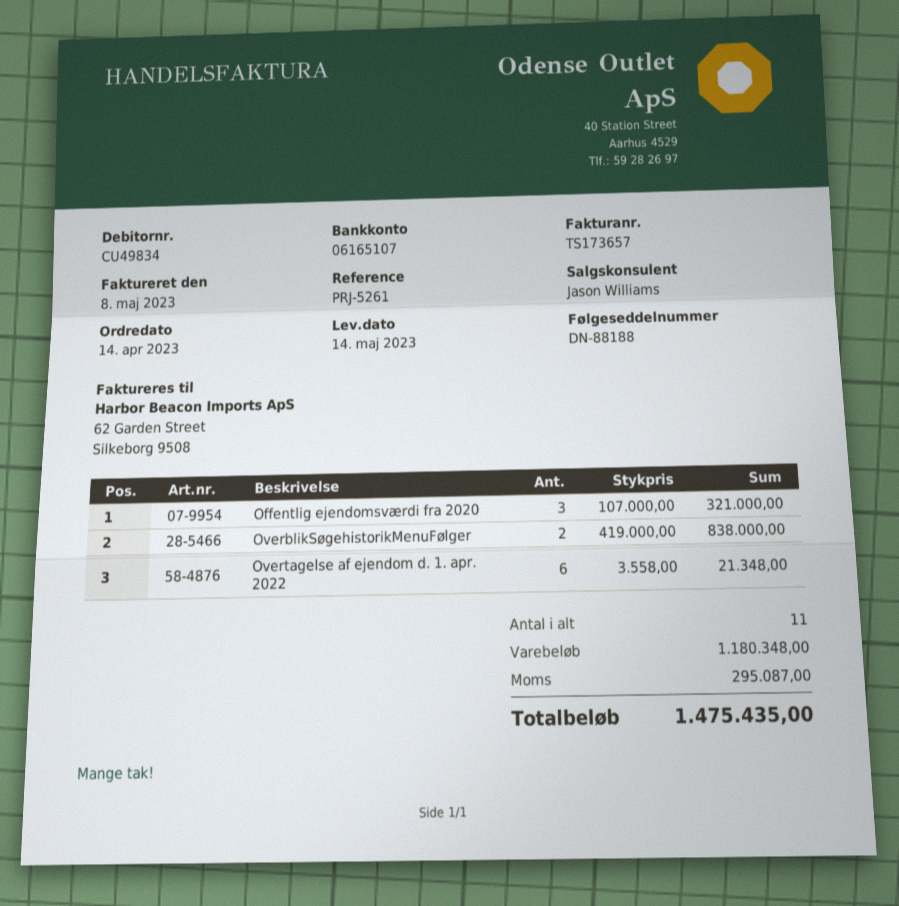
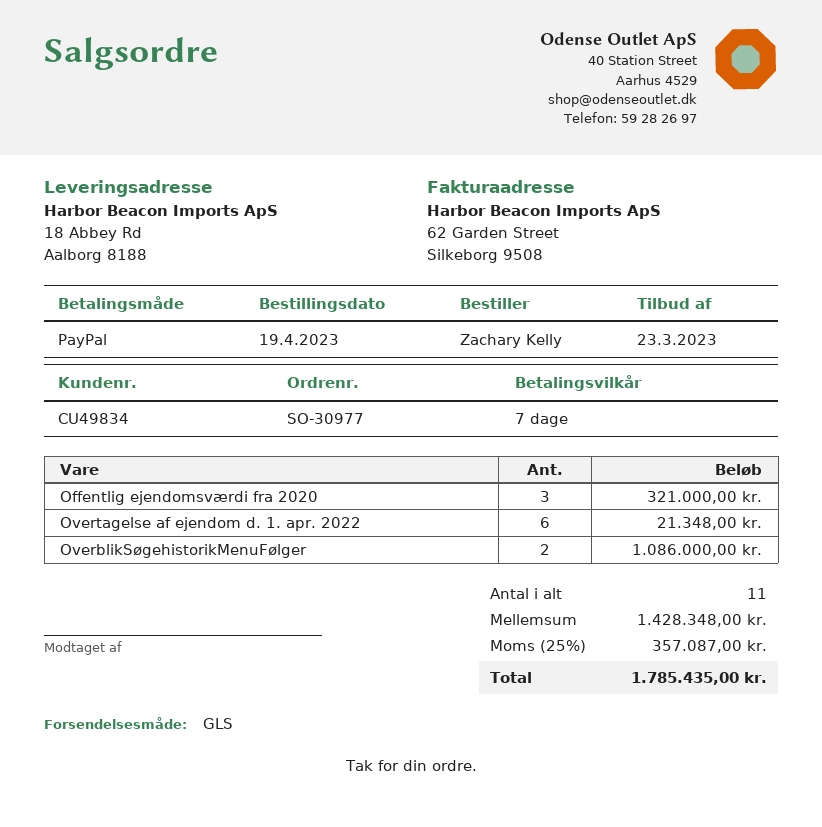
order date: 2023-04-14 -> 2023-04-19
OverblikSøgehistorikMenuFølger: 2 for 838000.00 -> 2 for 1086000.00
subtotal: 1180348.00 -> 1428348.00
tax: 295087.00 -> 357087.00
total: 1475435.00 -> 1785435.00

